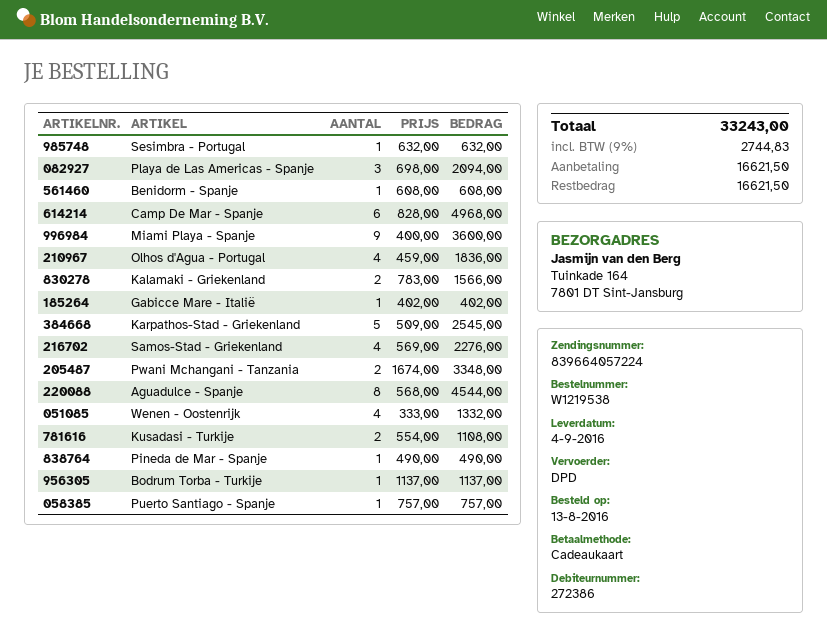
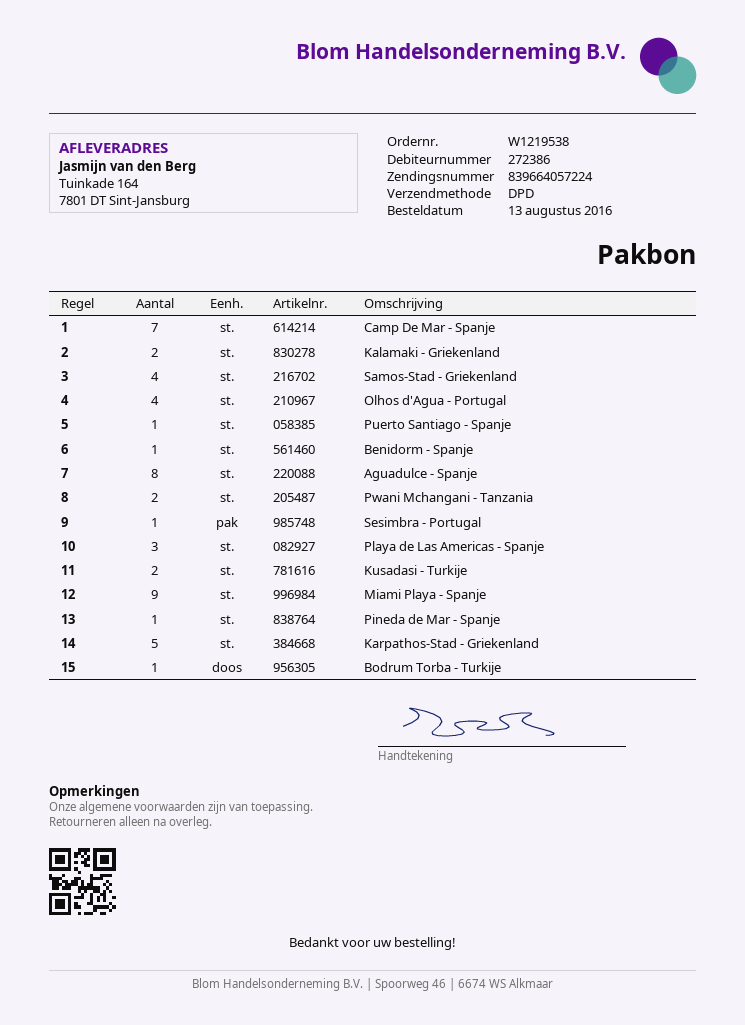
Camp De Mar - Spanje: 6 -> 7
Gabicce Mare - Italië: 1 -> none
Wenen - Oostenrijk: 4 -> none

